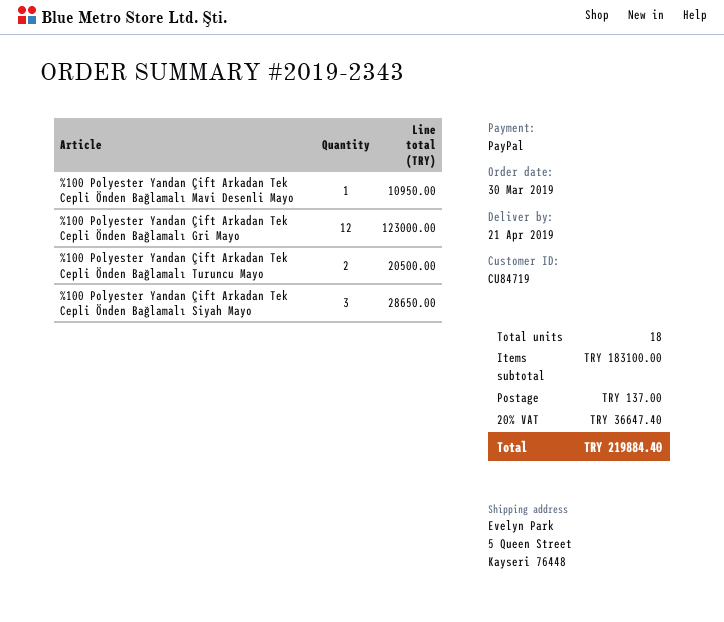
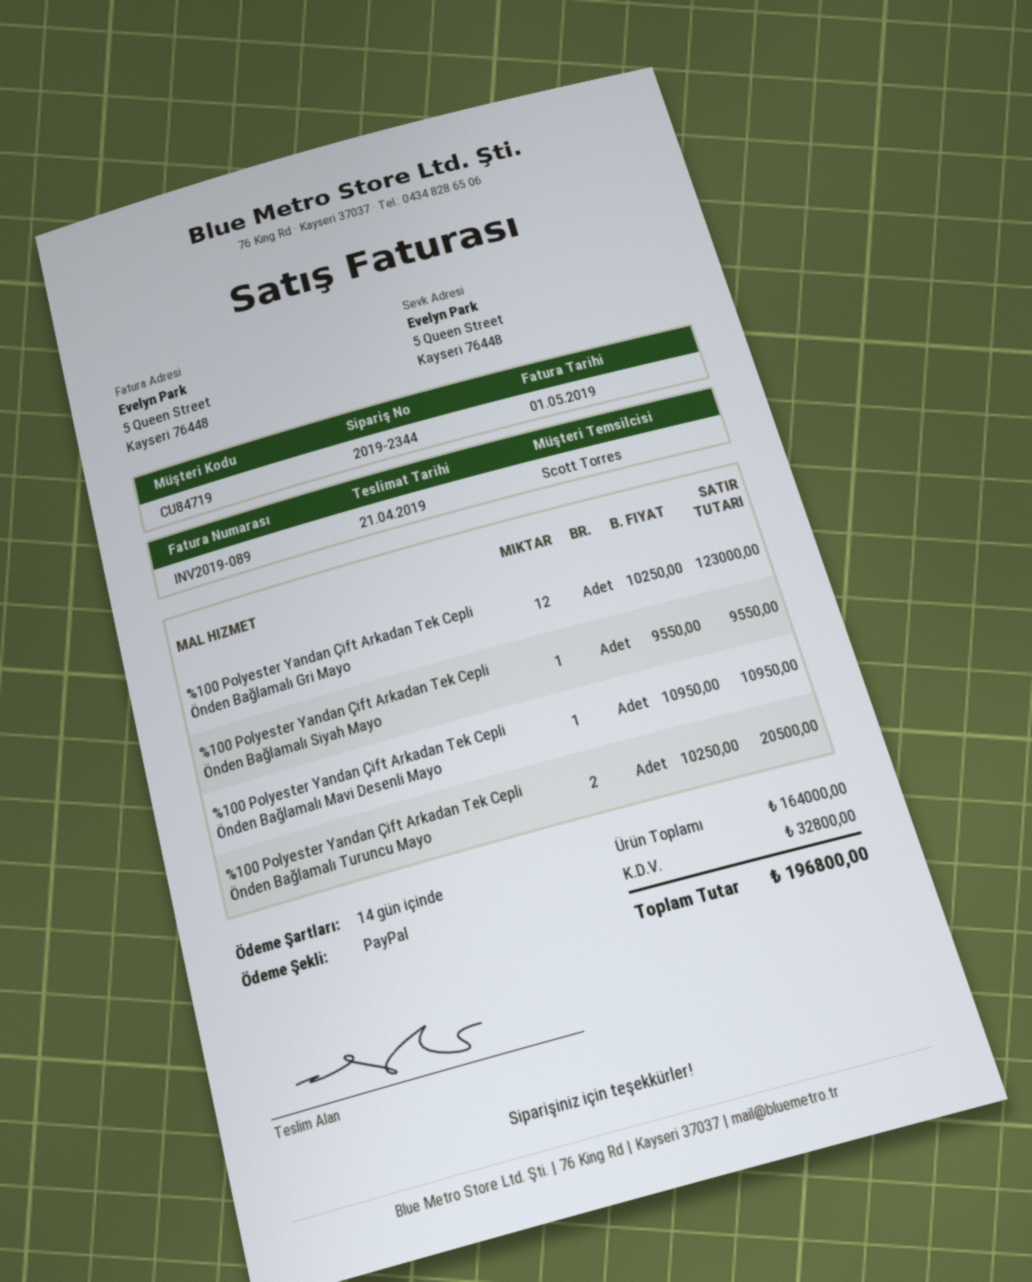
order number: 2019-2343 -> 2019-2344
%100 Polyester Yandan Çift Arkadan Tek Cepli Önden Bağlamalı Siyah Mayo: 3 for 28650.00 -> 1 for 9550.00
subtotal: 183100.00 -> 164000.00
shipping: 137.00 -> none
tax: 36647.40 -> 32800.00
total: 219884.40 -> 196800.00

